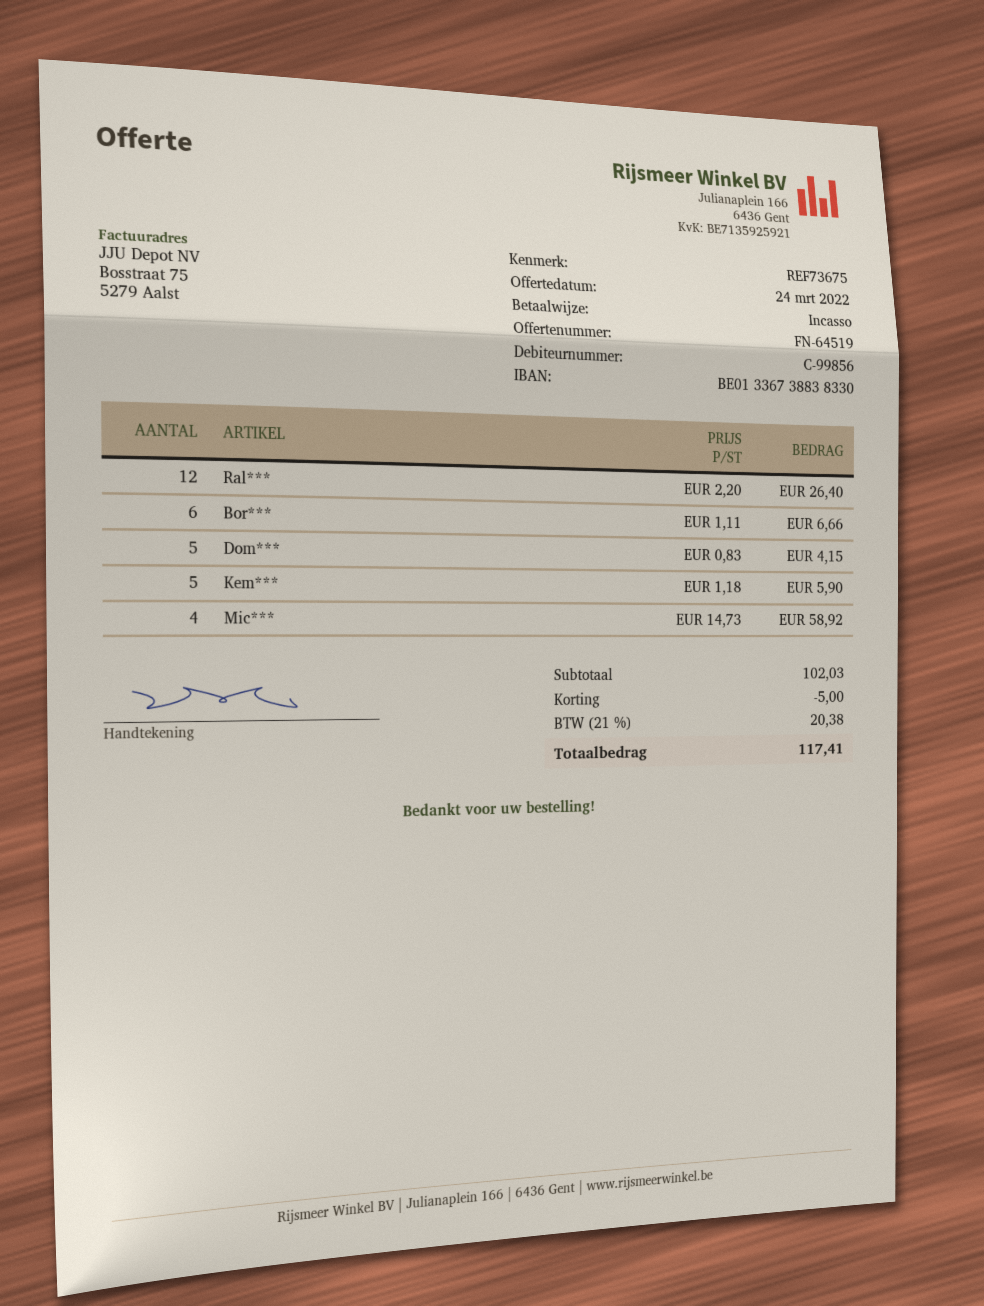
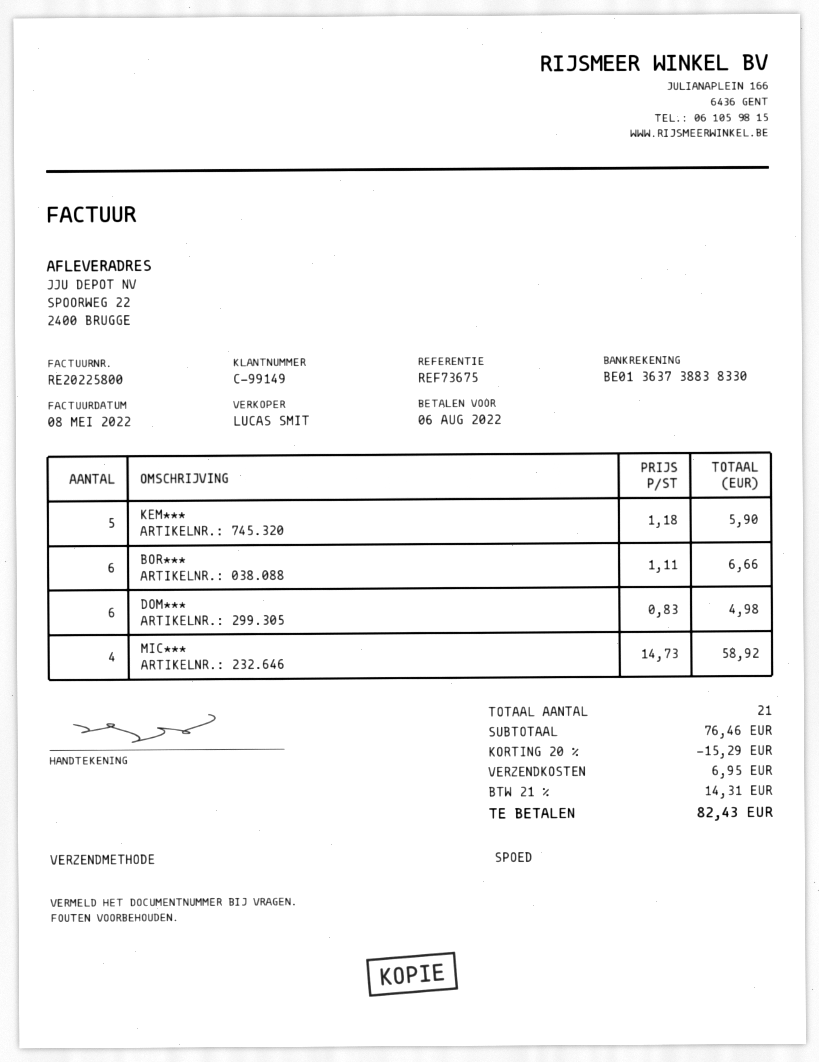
customer number: C-99856 -> C-99149
bank account: BE01336738838330 -> BE01363738838330
Ral***: 12 x 2.20 = 26.40 -> none
Dom***: 5 x 0.83 = 4.15 -> 6 x 0.83 = 4.98
subtotal: 102.03 -> 76.46
discount: 5.00 -> 15.29
shipping: none -> 6.95
tax: 21% = 20.38 -> 21% = 14.31
total: 117.41 -> 82.43

